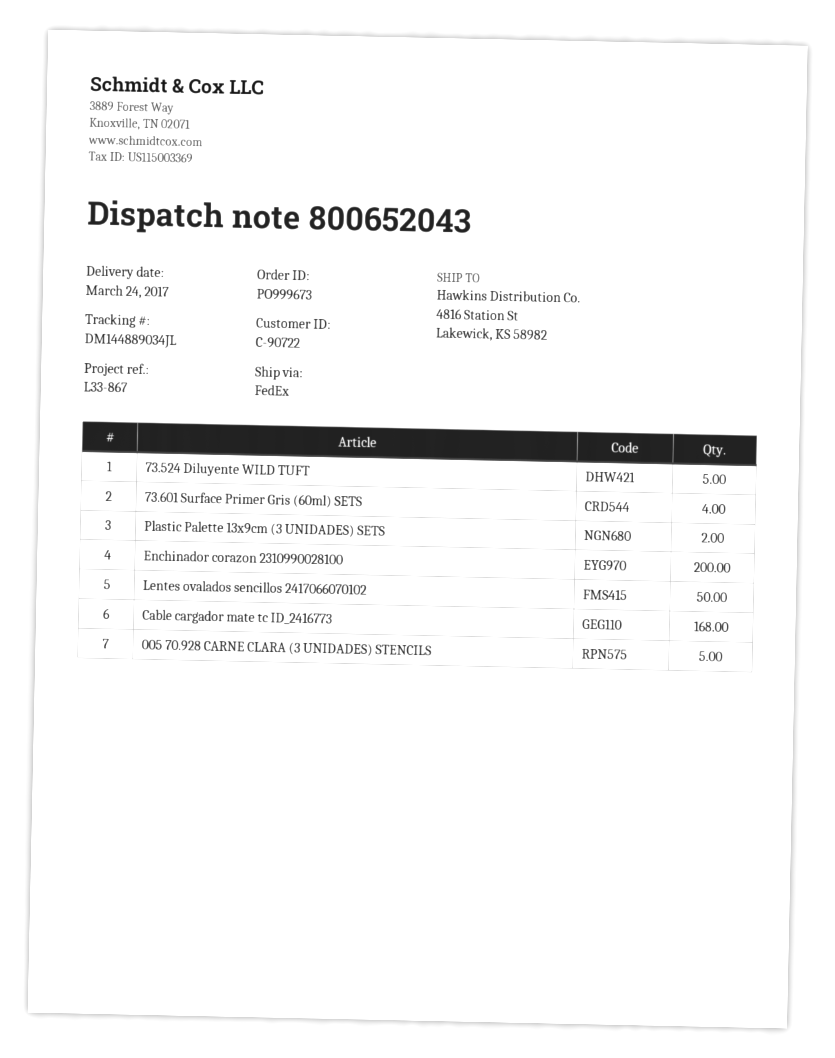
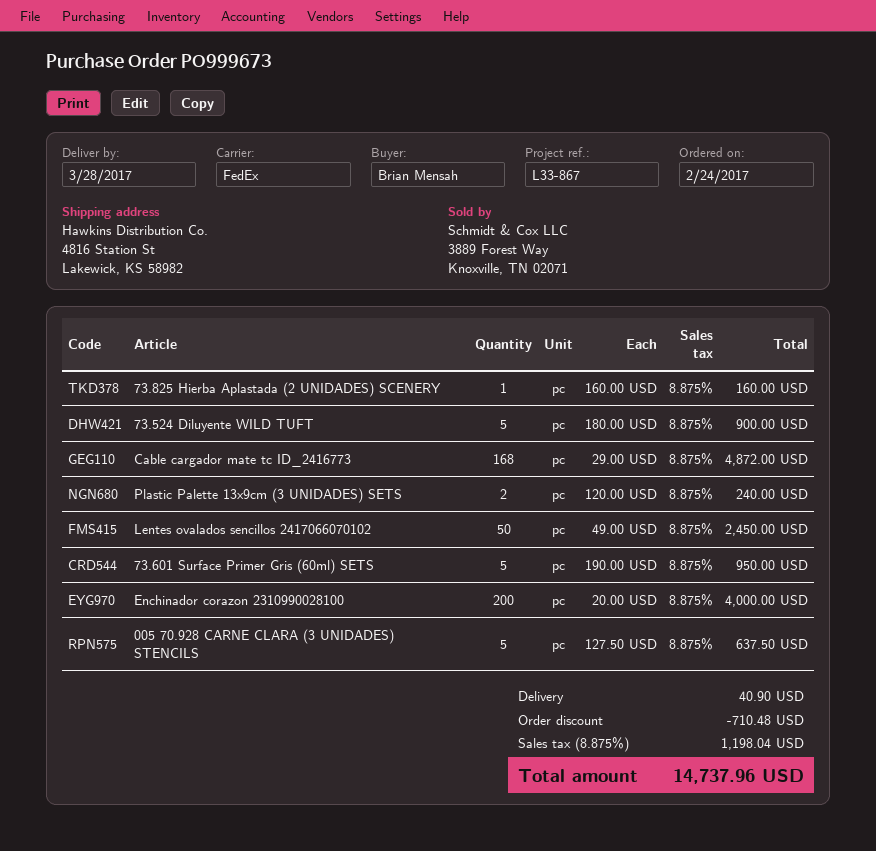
delivery date: 2017-03-24 -> 2017-03-28
73.601 Surface Primer Gris (60ml) SETS: 4 -> 5
73.825 Hierba Aplastada (2 UNIDADES) SCENERY: none -> 1

